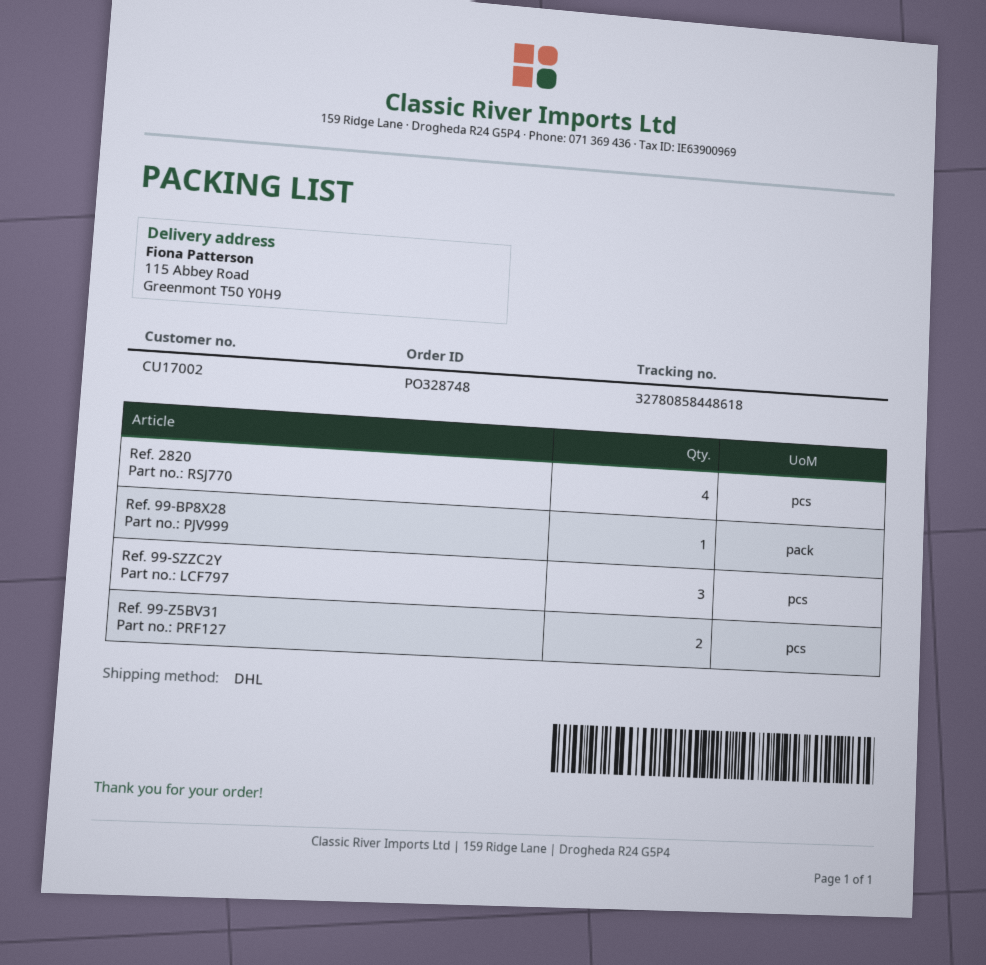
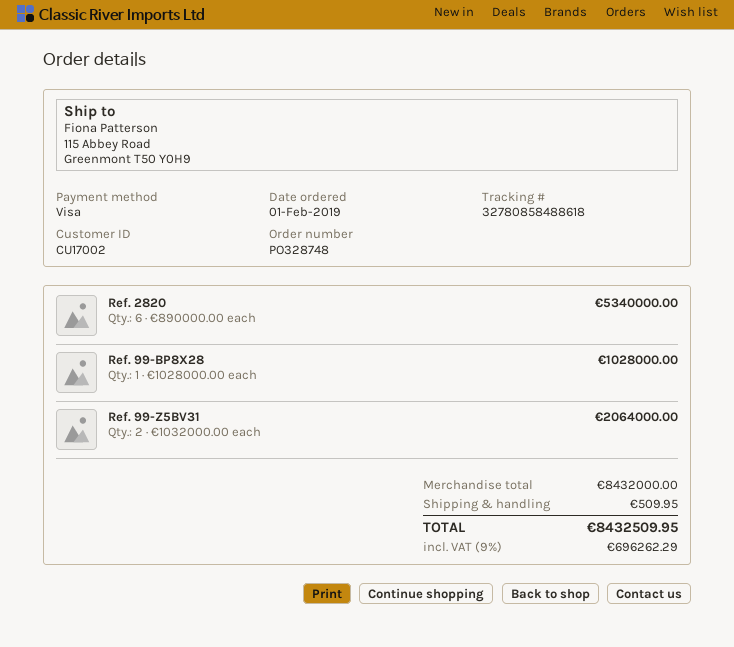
tracking number: 32780858448618 -> 32780858488618
Ref. 2820: 4 -> 6
Ref. 99-SZZC2Y: 3 -> none

